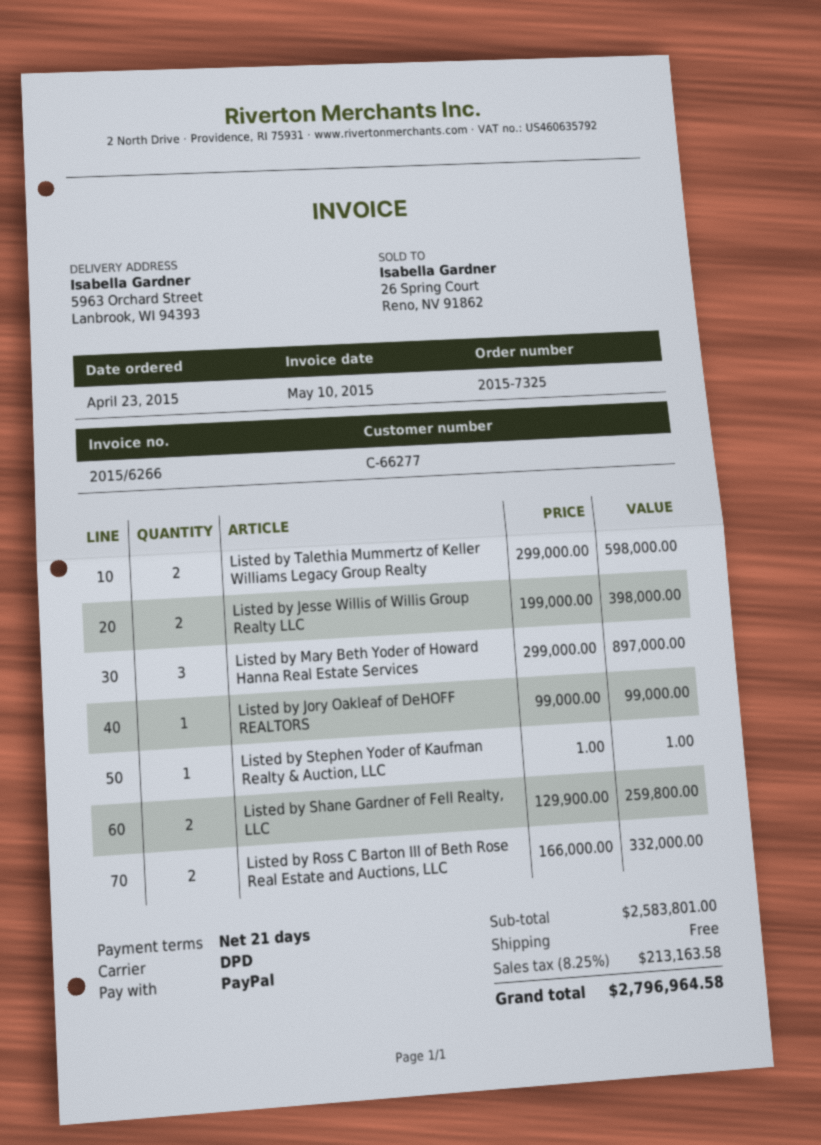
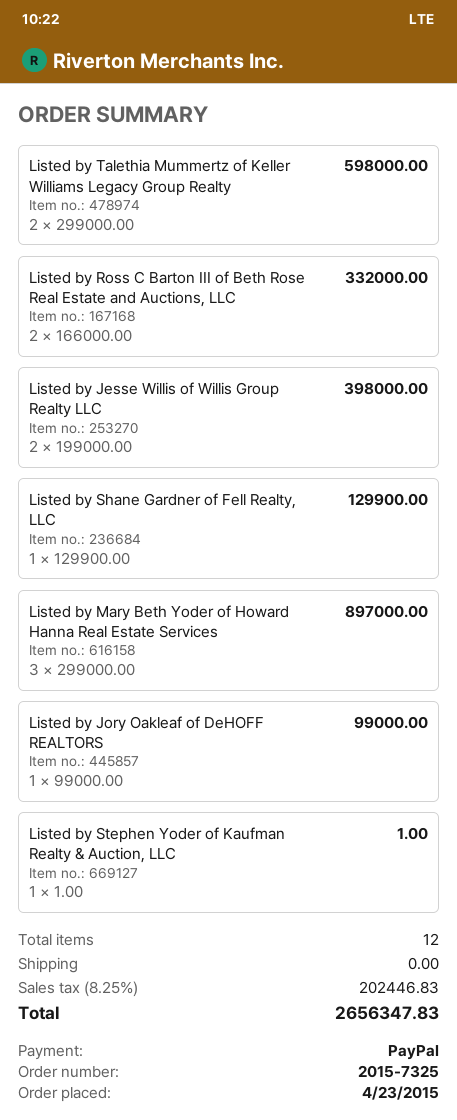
Listed by Shane Gardner of Fell Realty, LLC: 2 x 129900.00 = 259800.00 -> 1 x 129900.00 = 129900.00
tax: 8.25% = 213163.58 -> 8.25% = 202446.83
total: 2796964.58 -> 2656347.83

